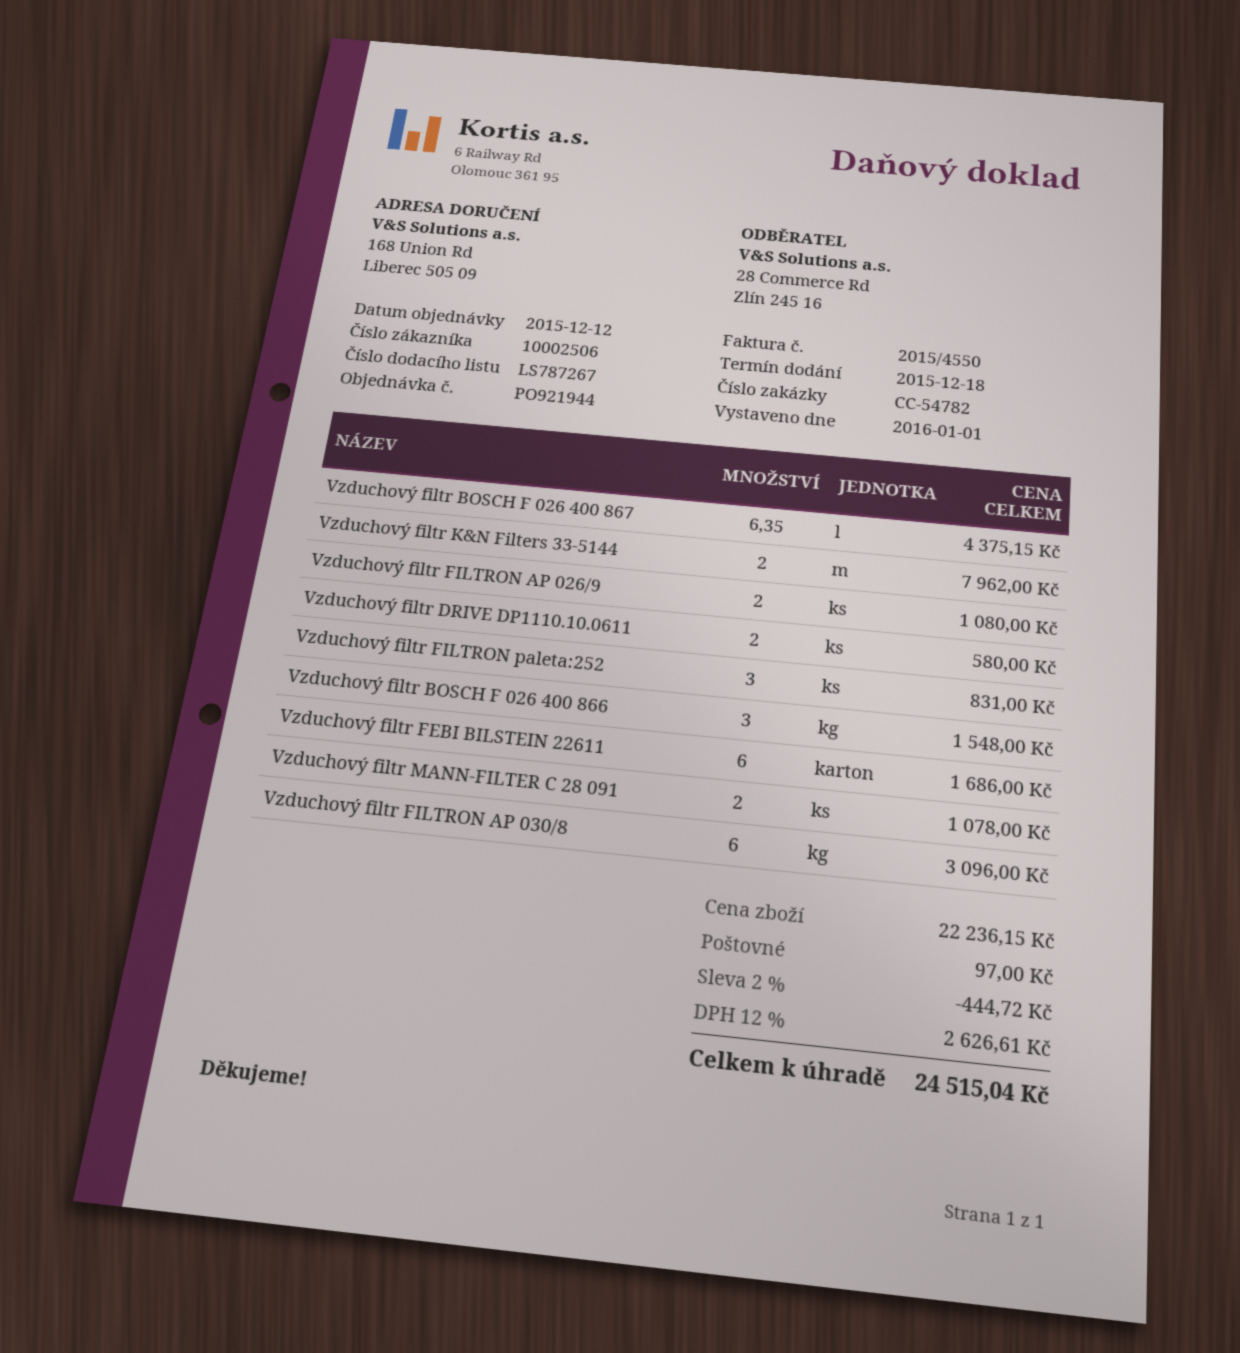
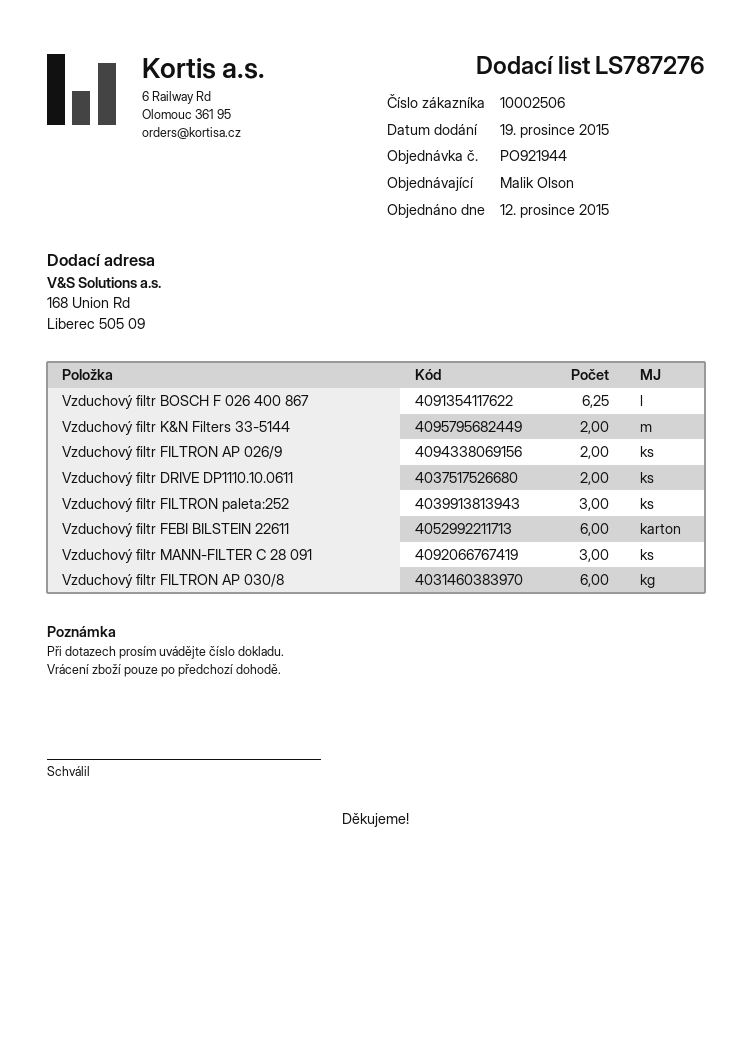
delivery note number: LS787267 -> LS787276
delivery date: 2015-12-18 -> 2015-12-19
Vzduchový filtr BOSCH F 026 400 867: 6.35 -> 6.25
Vzduchový filtr BOSCH F 026 400 866: 3 -> none
Vzduchový filtr MANN-FILTER C 28 091: 2 -> 3

